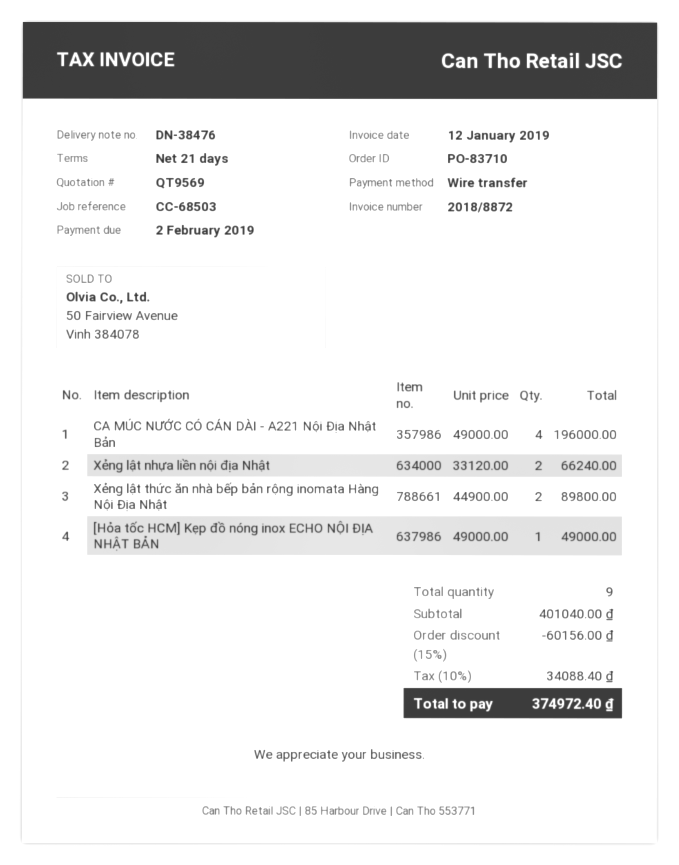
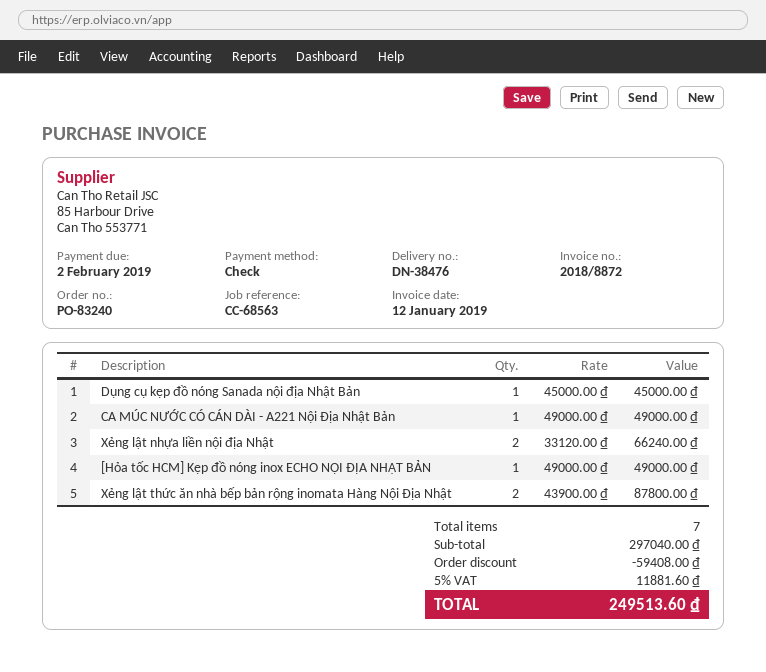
order number: PO-83710 -> PO-83240
reference: CC-68503 -> CC-68563
payment method: bank transfer -> cheque
CA MÚC NƯỚC CÓ CÁN DÀI - A221 Nội Địa Nhật Bản: 4 x 49000.00 = 196000.00 -> 1 x 49000.00 = 49000.00
Xẻng lật thức ăn nhà bếp bản rộng inomata Hàng Nội Địa Nhật: 2 x 44900.00 = 89800.00 -> 2 x 43900.00 = 87800.00
Dụng cụ kẹp đồ nóng Sanada nội địa Nhật Bản: none -> 1 x 45000.00 = 45000.00
total quantity: 9 -> 7
subtotal: 401040.00 -> 297040.00
discount: 60156.00 -> 59408.00
tax: 10% = 34088.40 -> 5% = 11881.60
total: 374972.40 -> 249513.60

